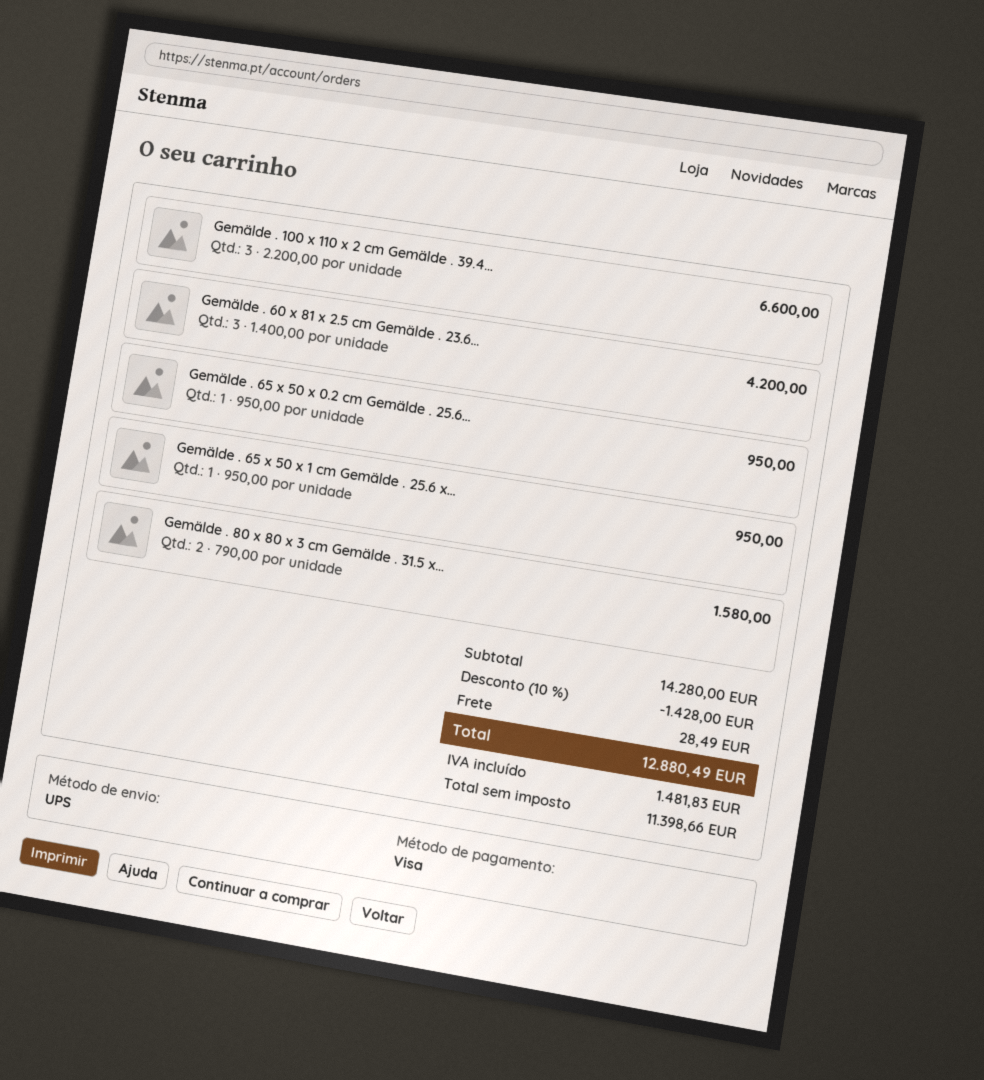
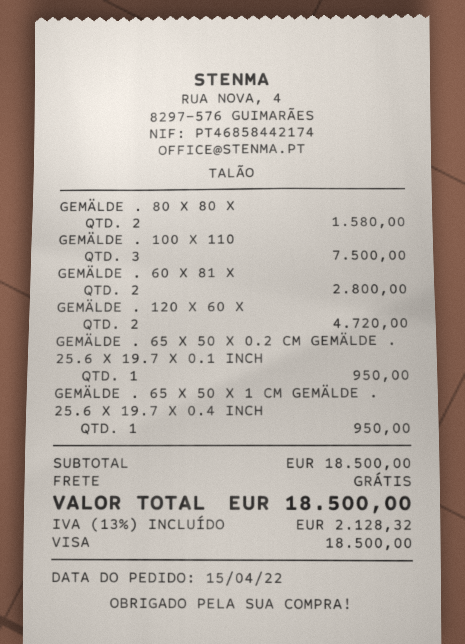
Gemälde . 100 x 110 x 2 cm Gemälde . 39.4...: 3 for 6600.00 -> 3 for 7500.00
Gemälde . 60 x 81 x 2.5 cm Gemälde . 23.6...: 3 for 4200.00 -> 2 for 2800.00
GEMÄLDE . 120 X 60 X: none -> 2 for 4720.00
subtotal: 14280.00 -> 18500.00
discount: 10% = 1428.00 -> none
shipping: 28.49 -> 0.00
tax: 1481.83 -> 2128.32
total: 12880.49 -> 18500.00

